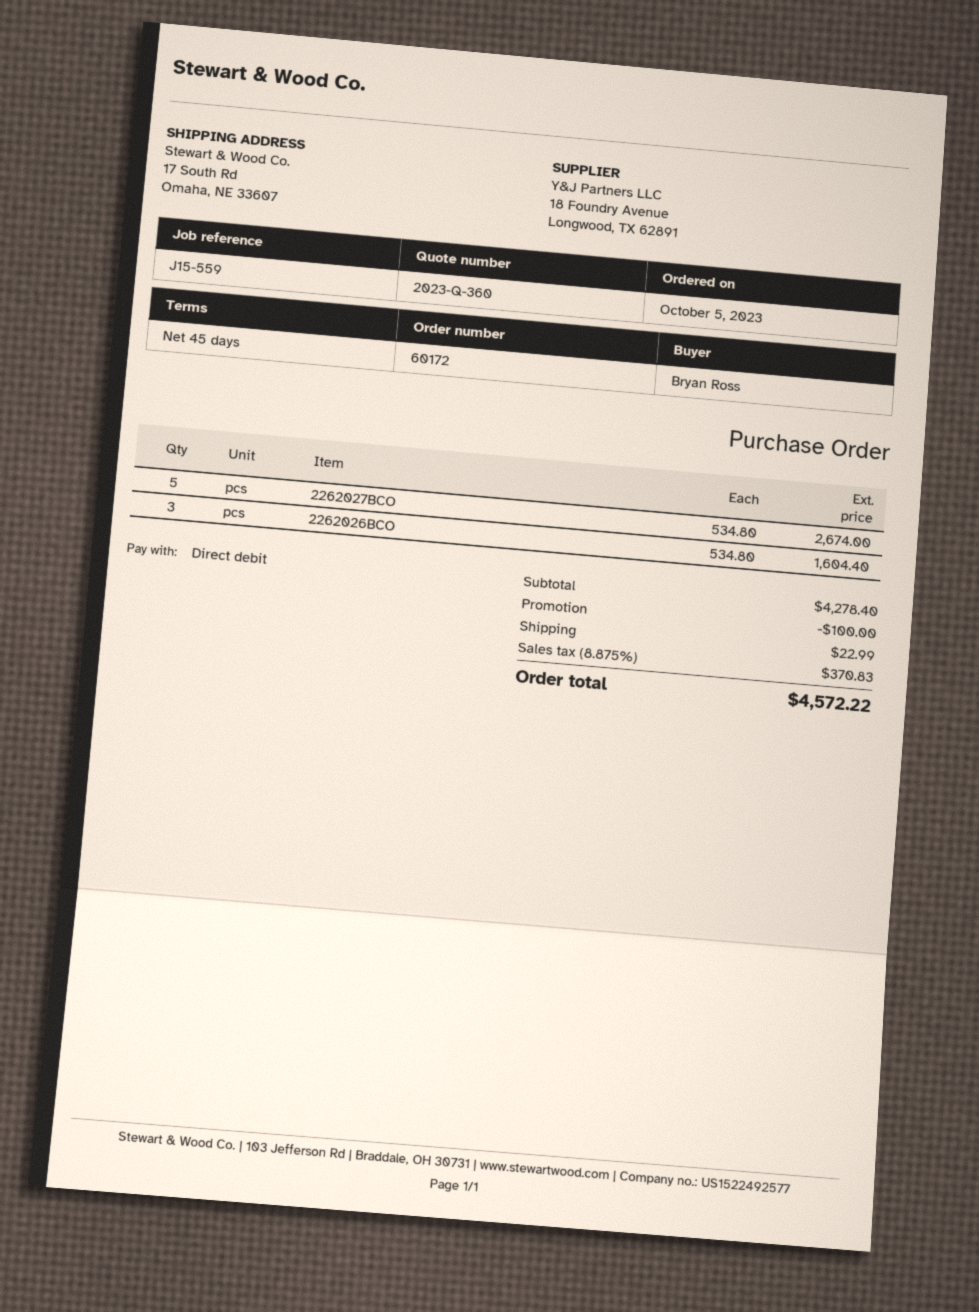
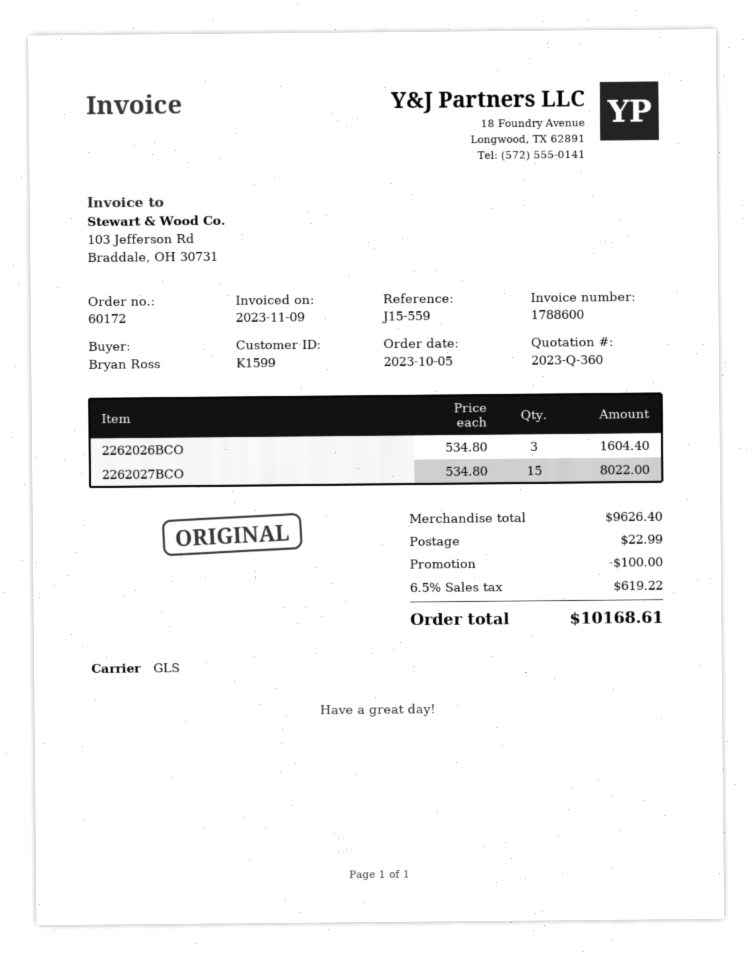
2262027BCO: 5 x 534.80 = 2674.00 -> 15 x 534.80 = 8022.00
subtotal: 4278.40 -> 9626.40
tax: 8.875% = 370.83 -> 6.5% = 619.22
total: 4572.22 -> 10168.61

